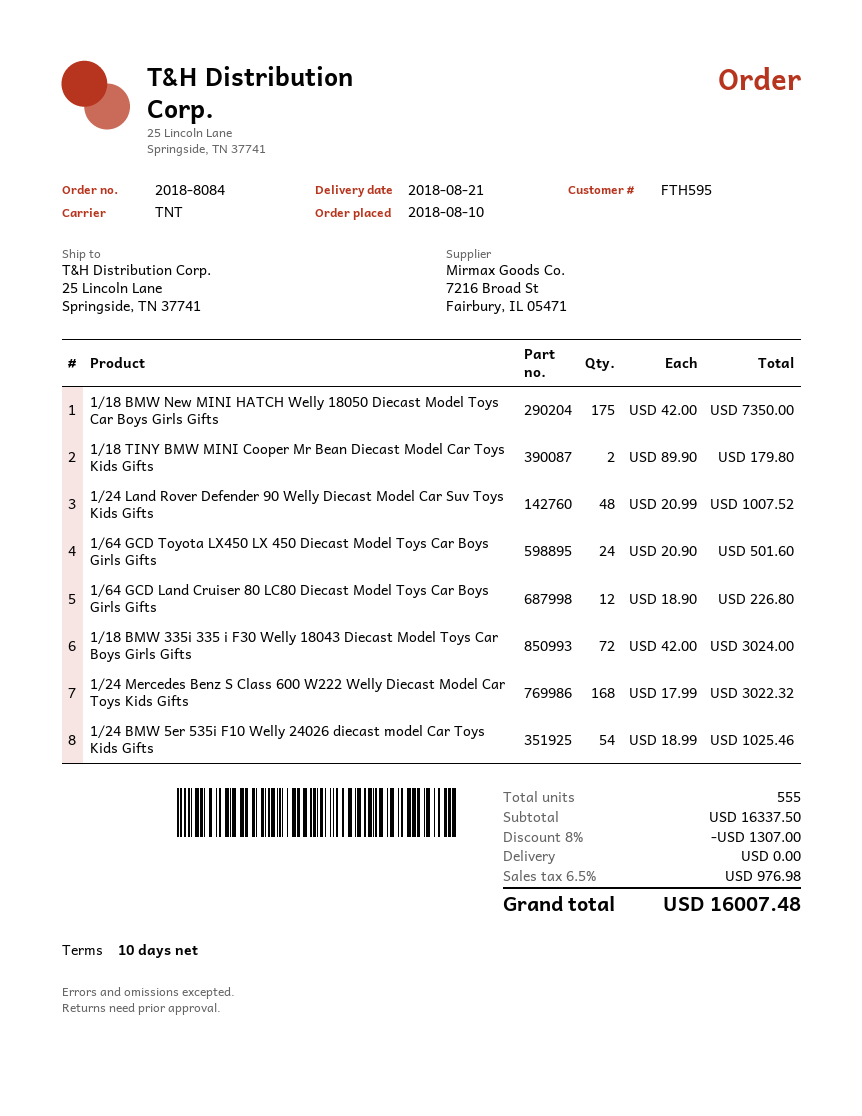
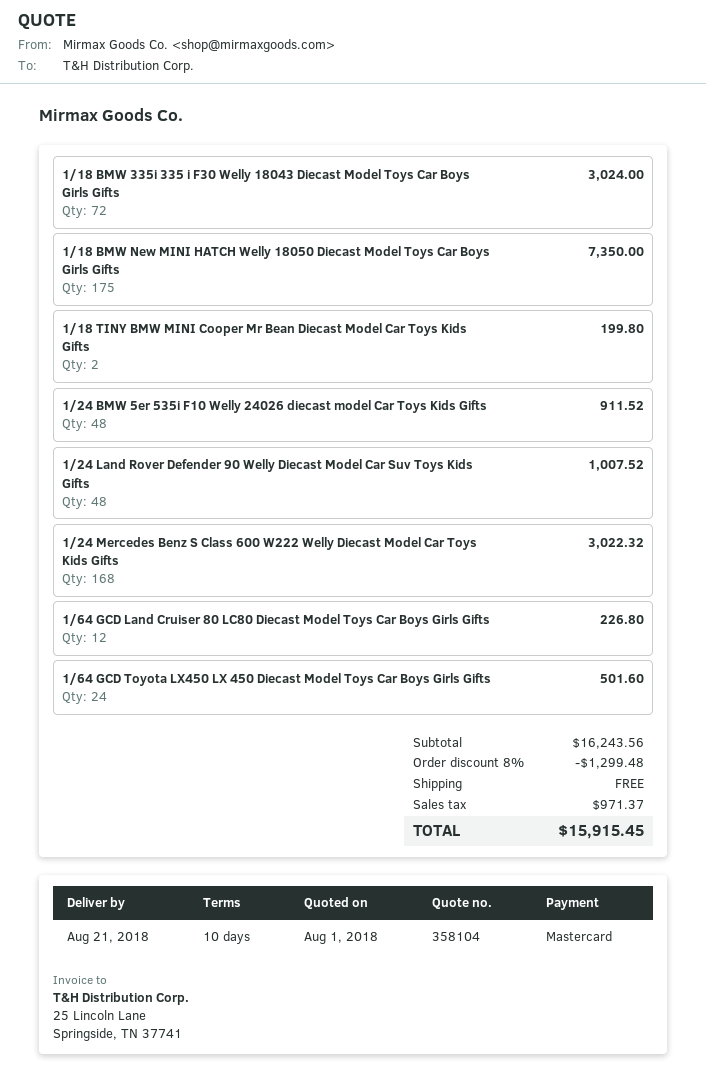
1/18 TINY BMW MINI Cooper Mr Bean Diecast Model Car Toys Kids Gifts: 2 for 179.80 -> 2 for 199.80
1/24 BMW 5er 535i F10 Welly 24026 diecast model Car Toys Kids Gifts: 54 for 1025.46 -> 48 for 911.52
subtotal: 16337.50 -> 16243.56
discount: 8% = 1307.00 -> 8% = 1299.48
tax: 976.98 -> 971.37
total: 16007.48 -> 15915.45

